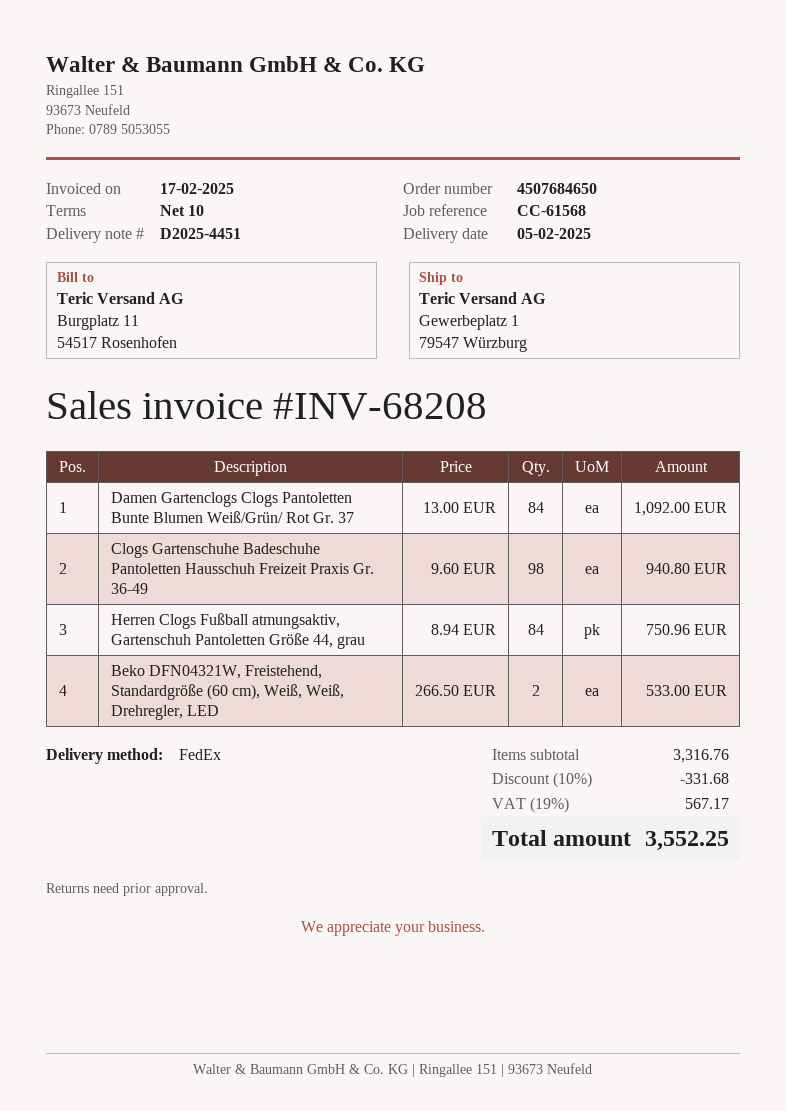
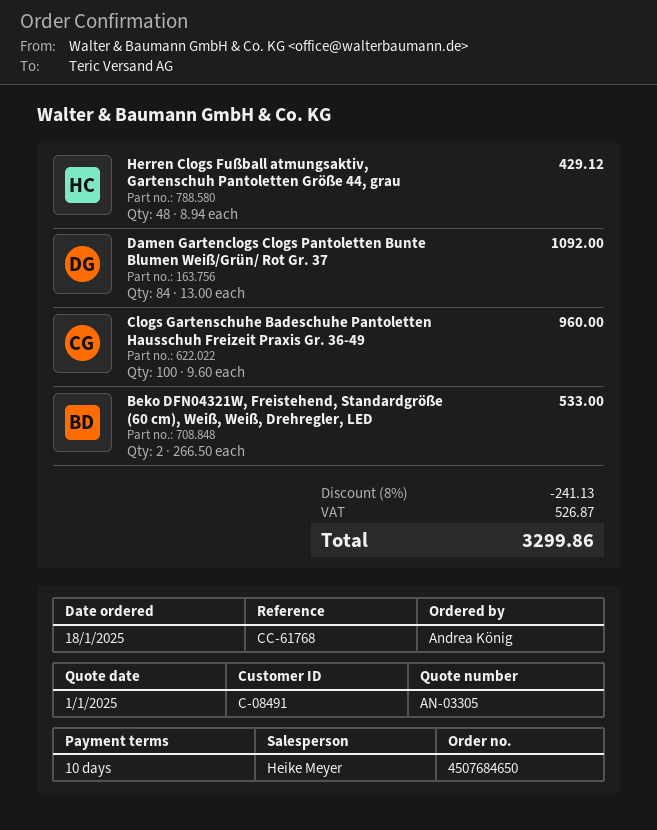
reference: CC-61568 -> CC-61768
Clogs Gartenschuhe Badeschuhe Pantoletten Hausschuh Freizeit Praxis Gr. 36-49: 98 x 9.60 = 940.80 -> 100 x 9.60 = 960.00
Herren Clogs Fußball atmungsaktiv, Gartenschuh Pantoletten Größe 44, grau: 84 x 8.94 = 750.96 -> 48 x 8.94 = 429.12
discount: 10% = 331.68 -> 8% = 241.13
tax: 567.17 -> 526.87
total: 3552.25 -> 3299.86

